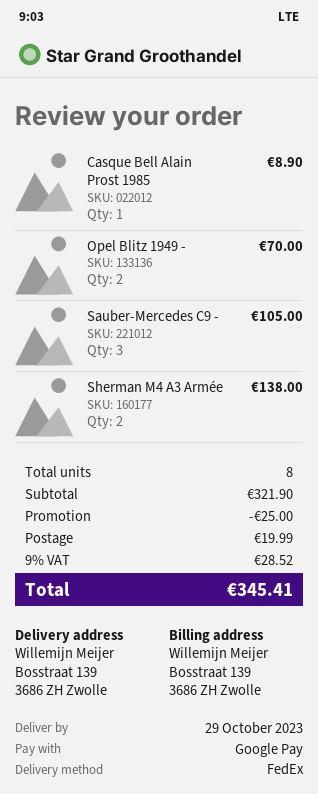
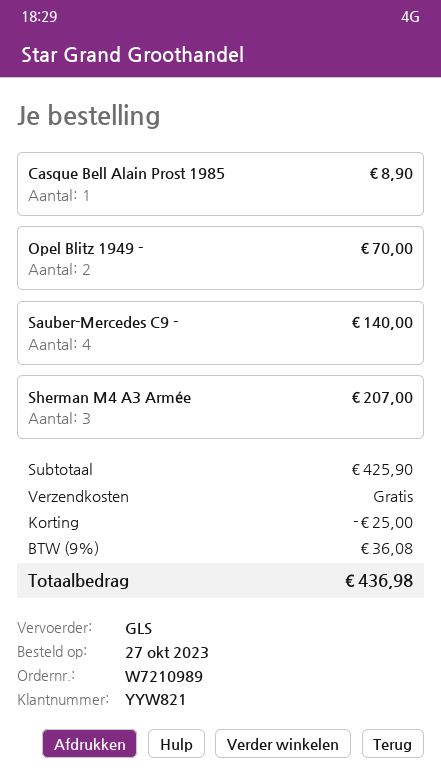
shipping method: FedEx -> GLS
Sauber-Mercedes C9 -: 3 for 105.00 -> 4 for 140.00
Sherman M4 A3 Armée: 2 for 138.00 -> 3 for 207.00
subtotal: 321.90 -> 425.90
shipping: 19.99 -> 0.00
tax: 9% = 28.52 -> 9% = 36.08
total: 345.41 -> 436.98

